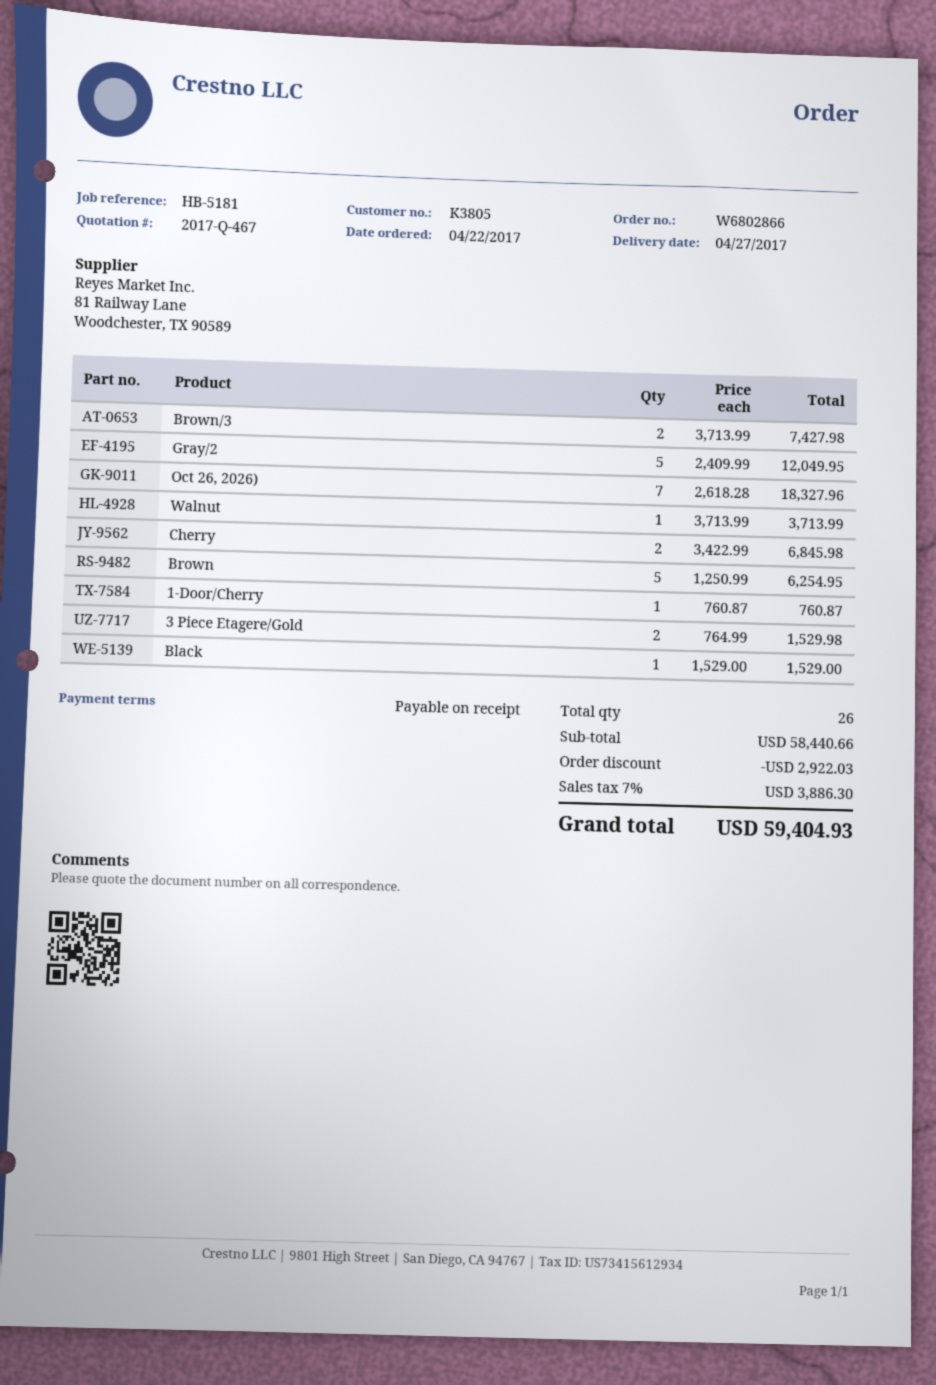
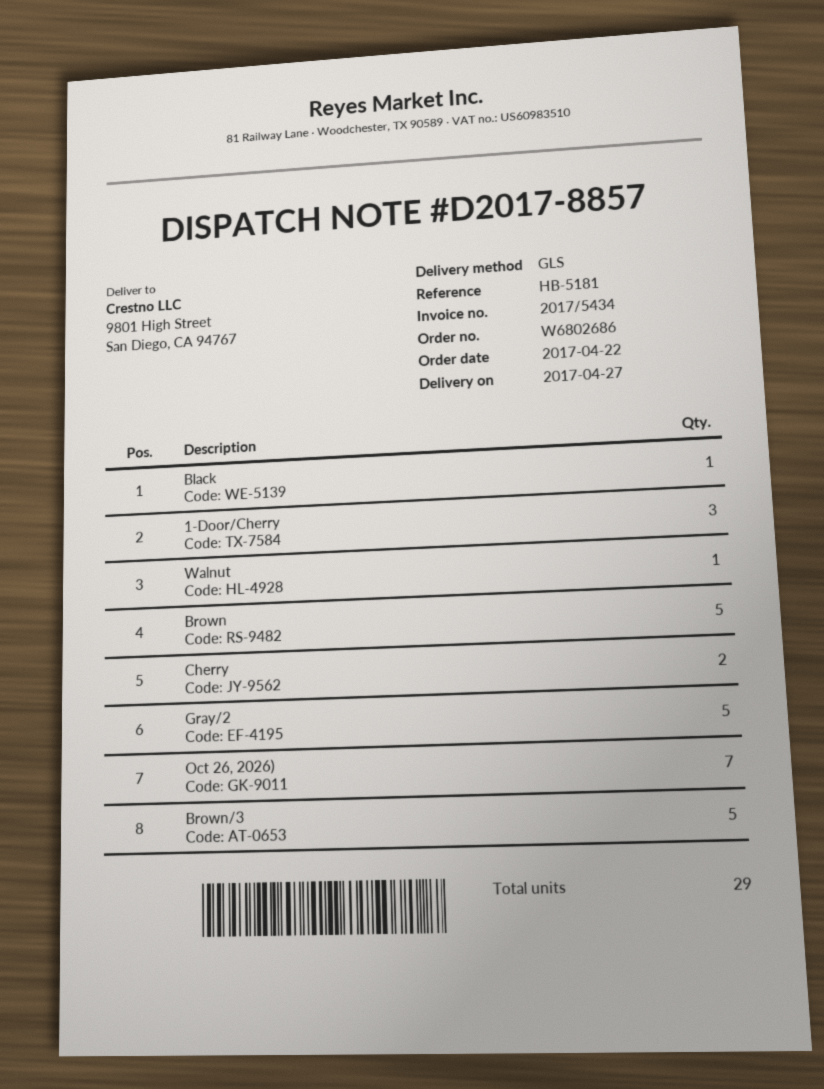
order number: W6802866 -> W6802686
Brown/3: 2 -> 5
1-Door/Cherry: 1 -> 3
3 Piece Etagere/Gold: 2 -> none
total quantity: 26 -> 29

